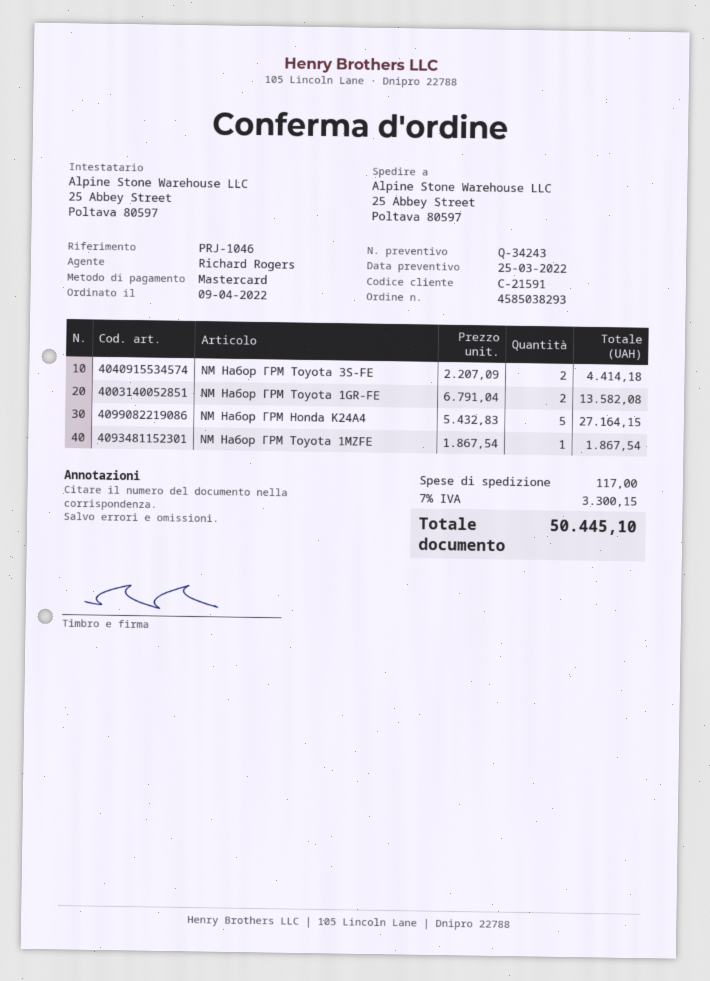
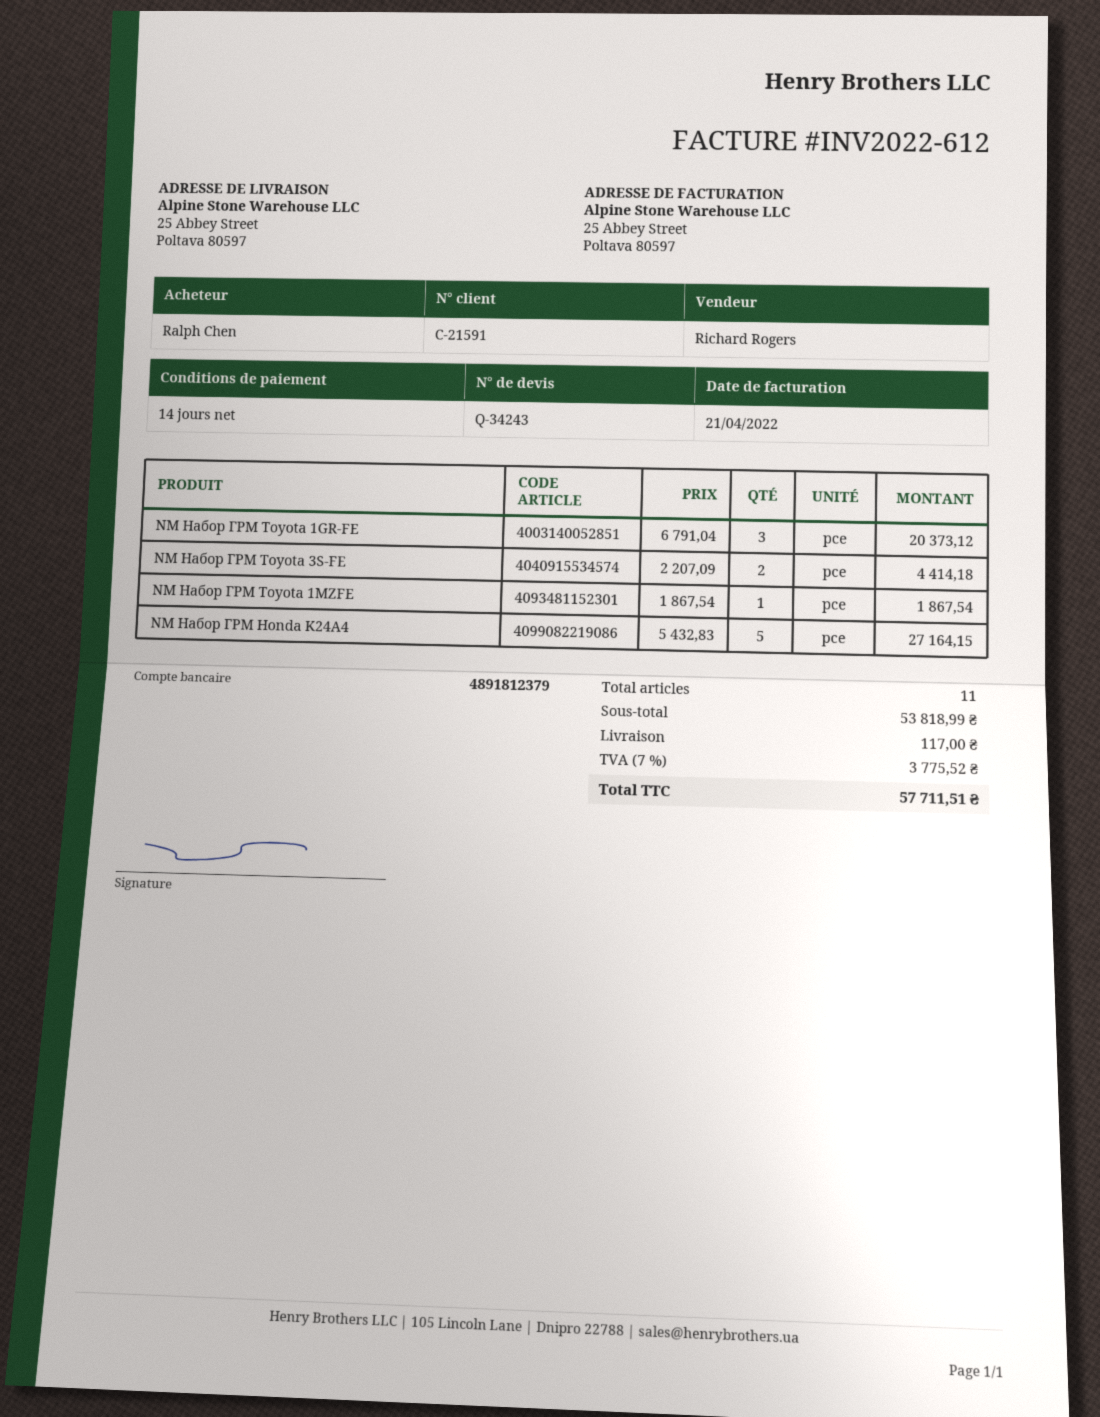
NM Набор ГРМ Toyota 1GR-FE: 2 x 6791.04 = 13582.08 -> 3 x 6791.04 = 20373.12
tax: 7% = 3300.15 -> 7% = 3775.52
total: 50445.10 -> 57711.51

